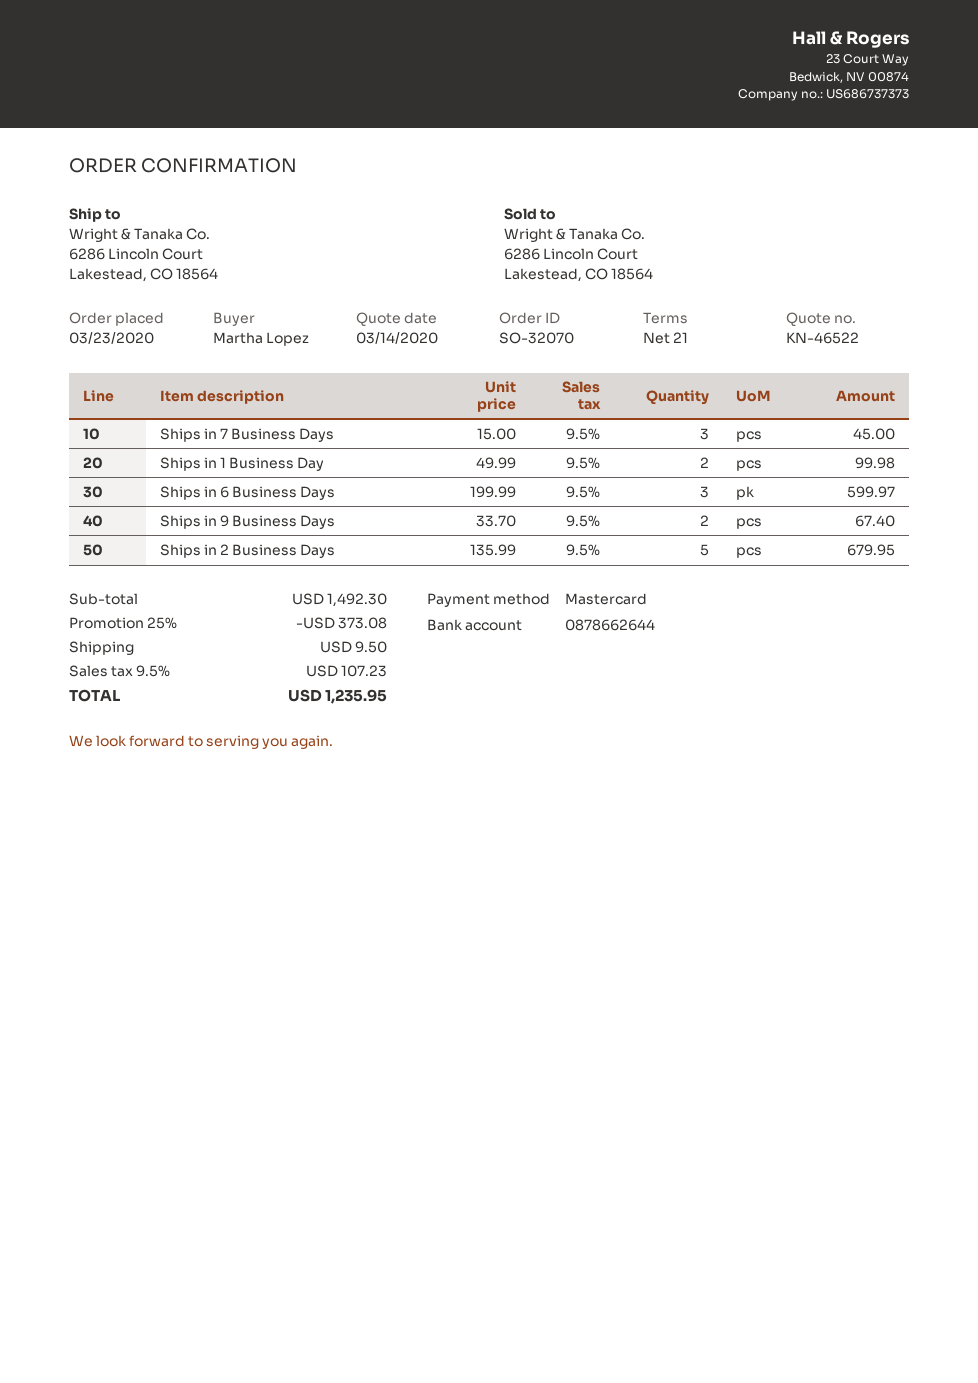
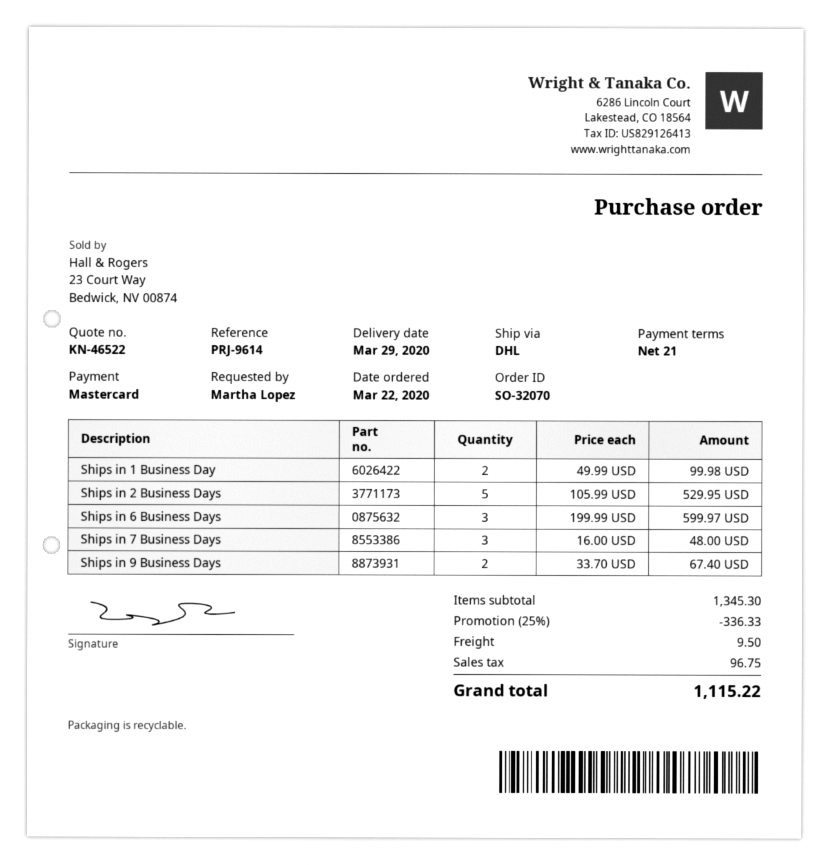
order date: 2020-03-23 -> 2020-03-22
Ships in 7 Business Days: 3 x 15.00 = 45.00 -> 3 x 16.00 = 48.00
Ships in 2 Business Days: 5 x 135.99 = 679.95 -> 5 x 105.99 = 529.95
subtotal: 1492.30 -> 1345.30
discount: 25% = 373.08 -> 25% = 336.33
tax: 107.23 -> 96.75
total: 1235.95 -> 1115.22

